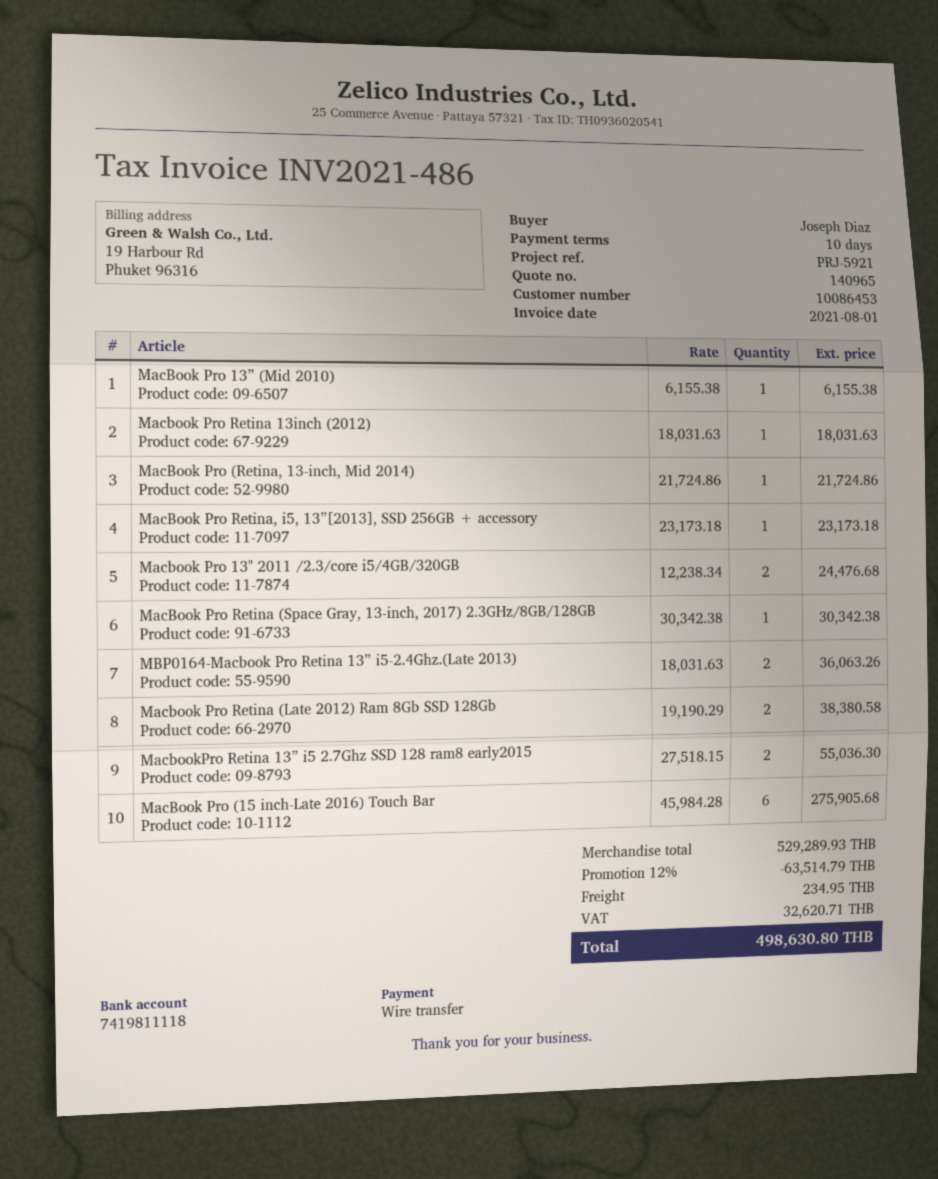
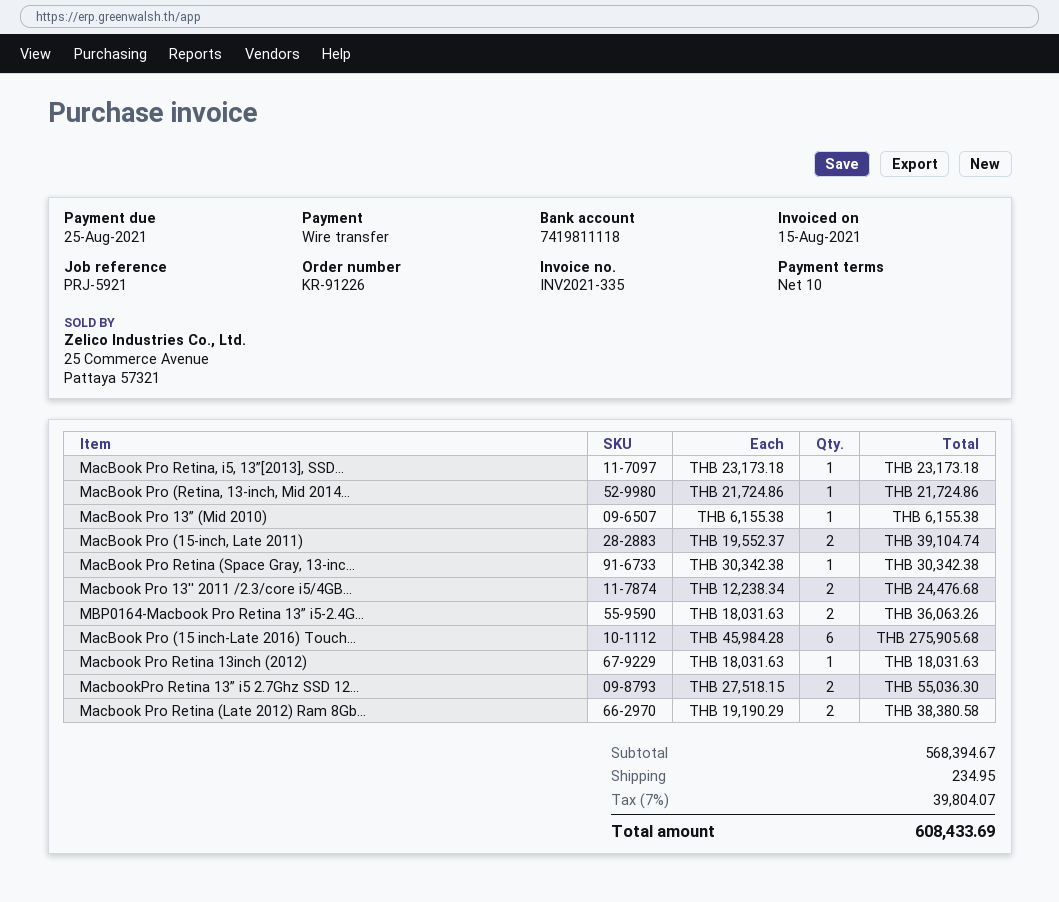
invoice number: INV2021-486 -> INV2021-335
invoice date: 2021-08-01 -> 2021-08-15
MacBook Pro (15-inch, Late 2011): none -> 2 x 19552.37 = 39104.74
subtotal: 529289.93 -> 568394.67
discount: 12% = 63514.79 -> none
tax: 32620.71 -> 39804.07
total: 498630.80 -> 608433.69

